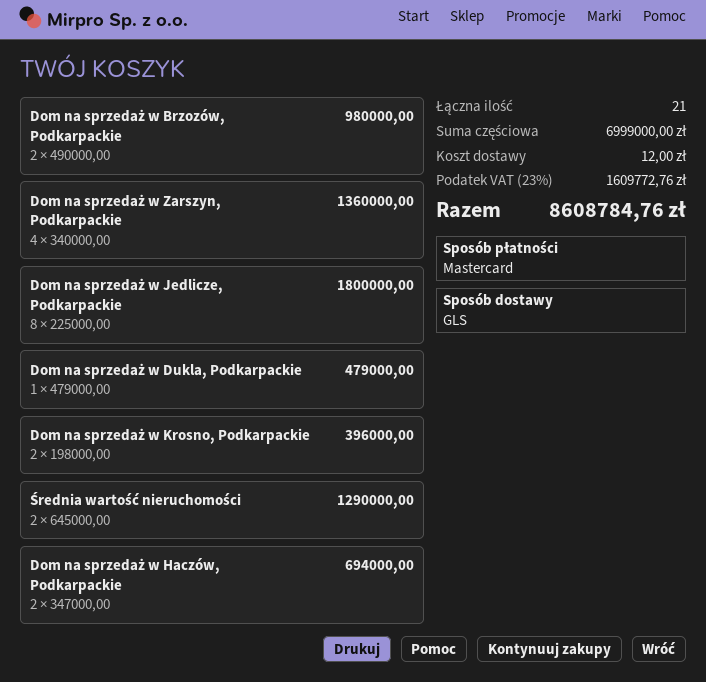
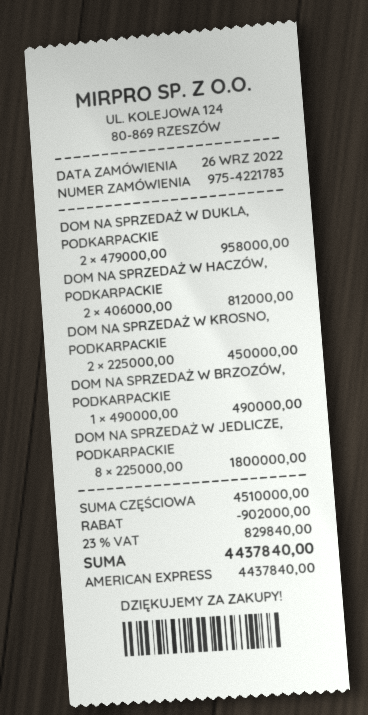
payment method: Mastercard -> American Express
Dom na sprzedaż w Brzozów, Podkarpackie: 2 x 490000.00 = 980000.00 -> 1 x 490000.00 = 490000.00
Dom na sprzedaż w Zarszyn, Podkarpackie: 4 x 340000.00 = 1360000.00 -> none
Dom na sprzedaż w Dukla, Podkarpackie: 1 x 479000.00 = 479000.00 -> 2 x 479000.00 = 958000.00
Dom na sprzedaż w Krosno, Podkarpackie: 2 x 198000.00 = 396000.00 -> 2 x 225000.00 = 450000.00
Średnia wartość nieruchomości: 2 x 645000.00 = 1290000.00 -> none
Dom na sprzedaż w Haczów, Podkarpackie: 2 x 347000.00 = 694000.00 -> 2 x 406000.00 = 812000.00
subtotal: 6999000.00 -> 4510000.00
discount: none -> 902000.00
shipping: 12.00 -> none
tax: 23% = 1609772.76 -> 23% = 829840.00
total: 8608784.76 -> 4437840.00

